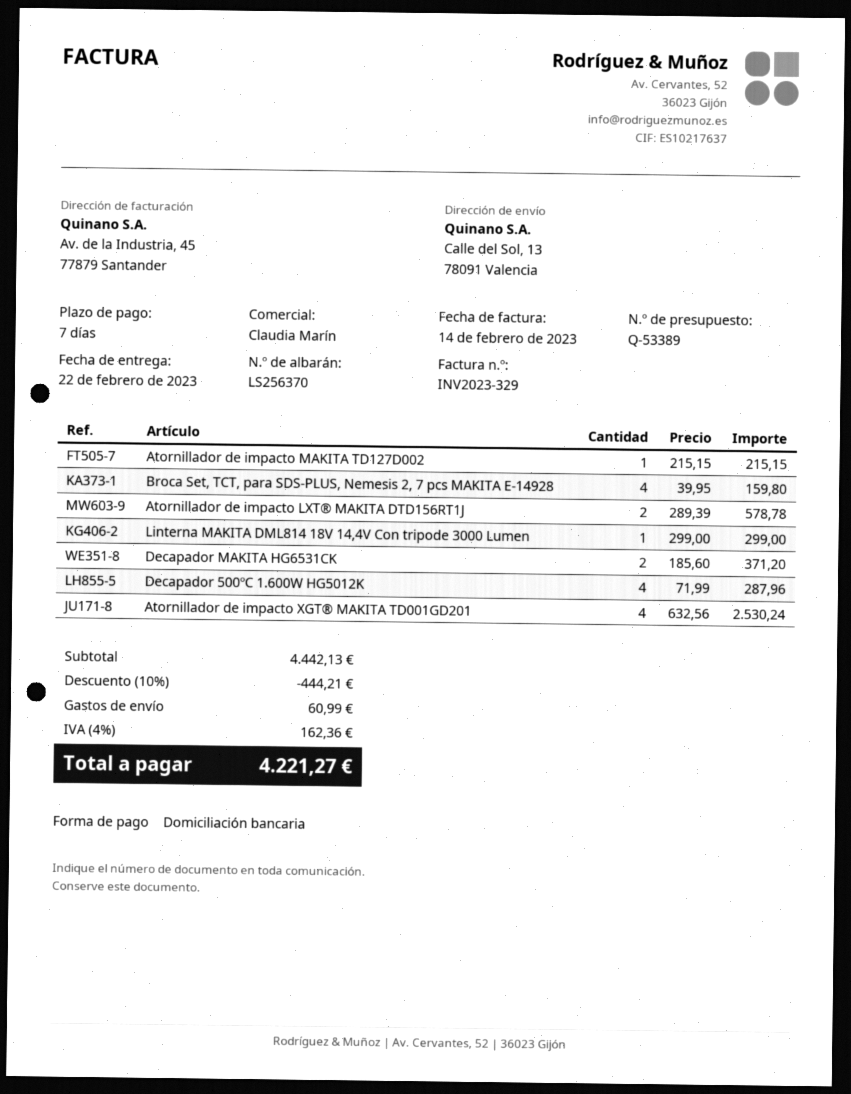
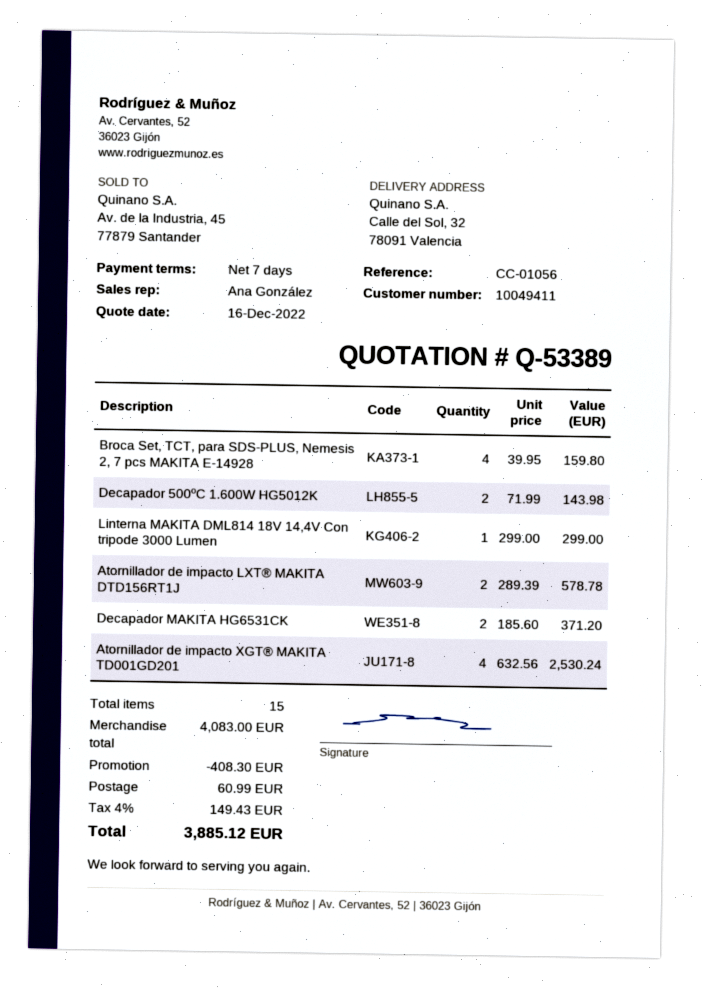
sales rep: Claudia Marín -> Ana González
ship to: Calle del Sol, 13, 78091 Valencia -> Calle del Sol, 32, 78091 Valencia
Atornillador de impacto MAKITA TD127D002: 1 x 215.15 = 215.15 -> none
Decapador 500ºC 1.600W HG5012K: 4 x 71.99 = 287.96 -> 2 x 71.99 = 143.98
subtotal: 4442.13 -> 4083.00
discount: 444.21 -> 408.30
tax: 4% = 162.36 -> 4% = 149.43
total: 4221.27 -> 3885.12

